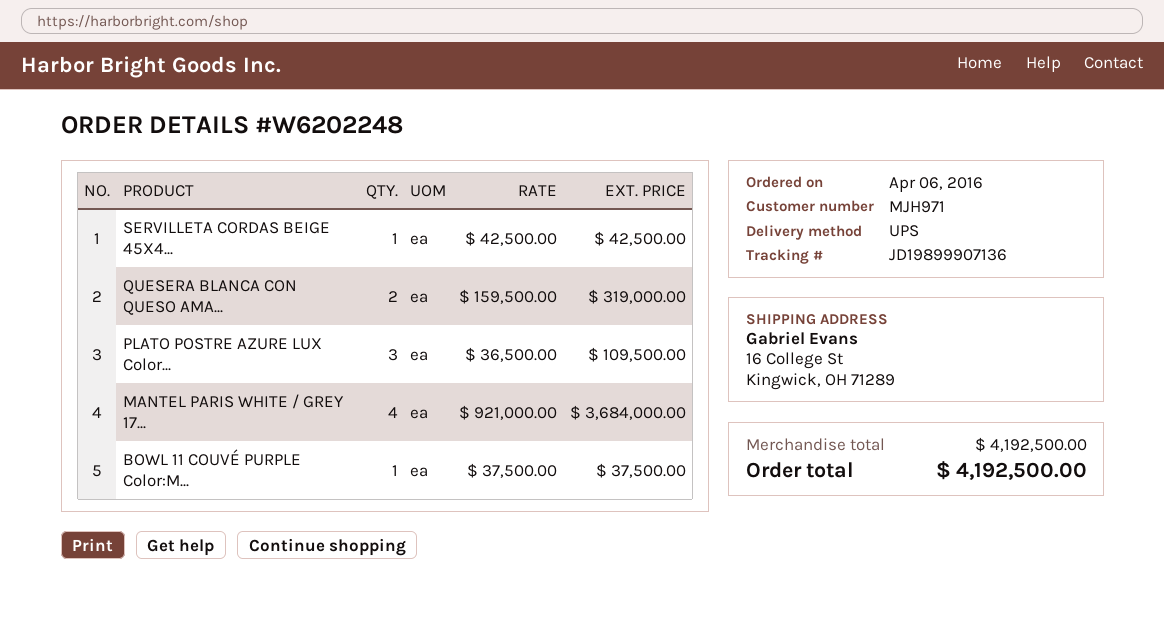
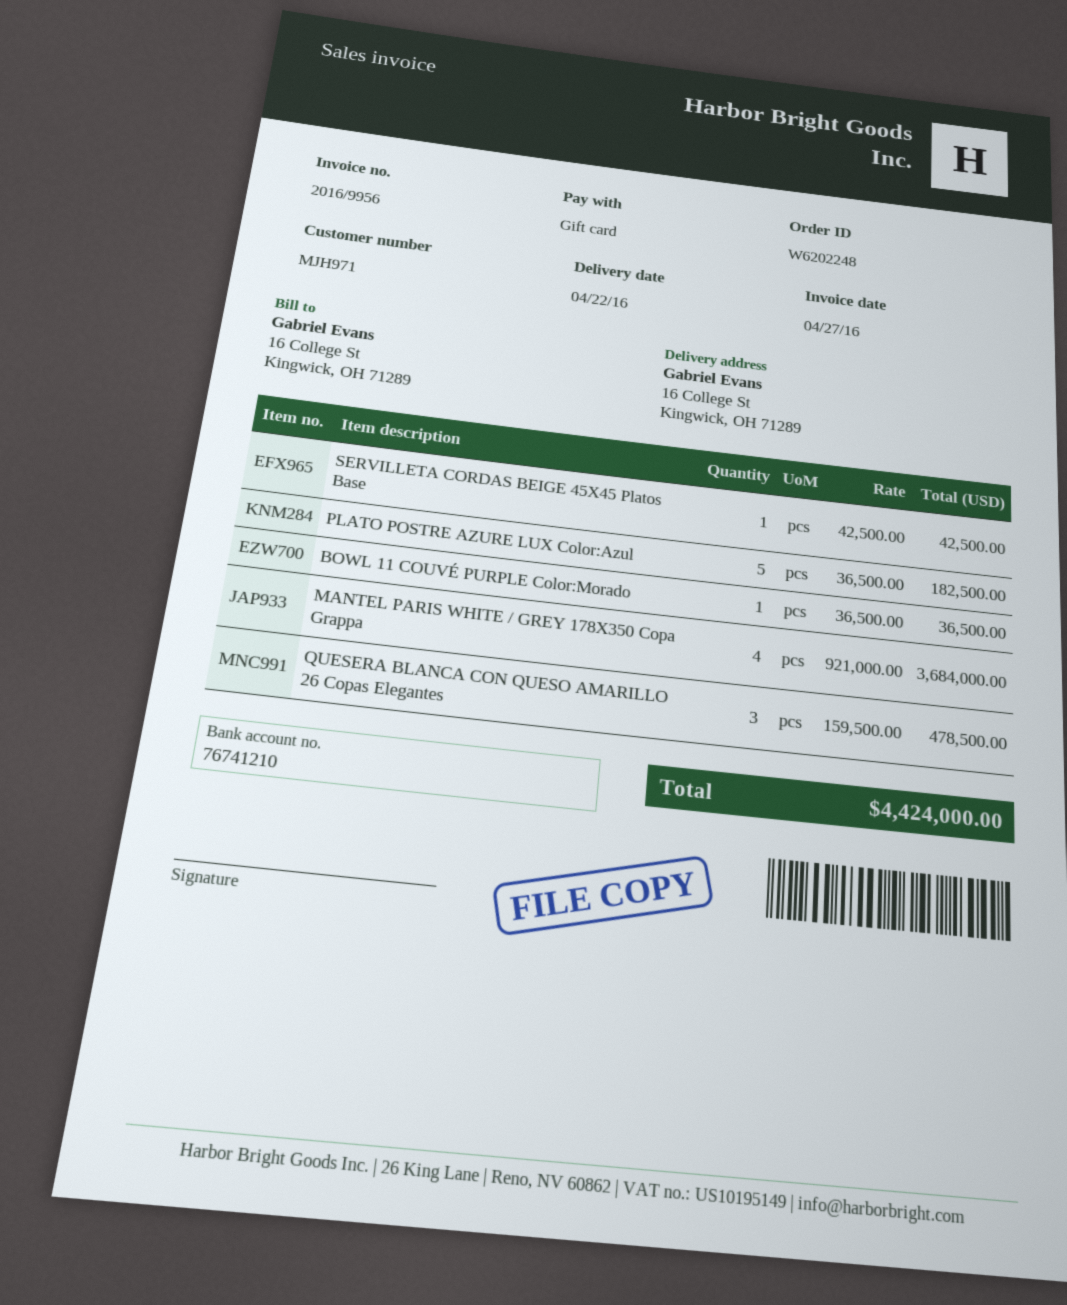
QUESERA BLANCA CON QUESO AMA...: 2 x 159500.00 = 319000.00 -> 3 x 159500.00 = 478500.00
PLATO POSTRE AZURE LUX Color...: 3 x 36500.00 = 109500.00 -> 5 x 36500.00 = 182500.00
BOWL 11 COUVÉ PURPLE Color:M...: 1 x 37500.00 = 37500.00 -> 1 x 36500.00 = 36500.00
total: 4192500.00 -> 4424000.00

